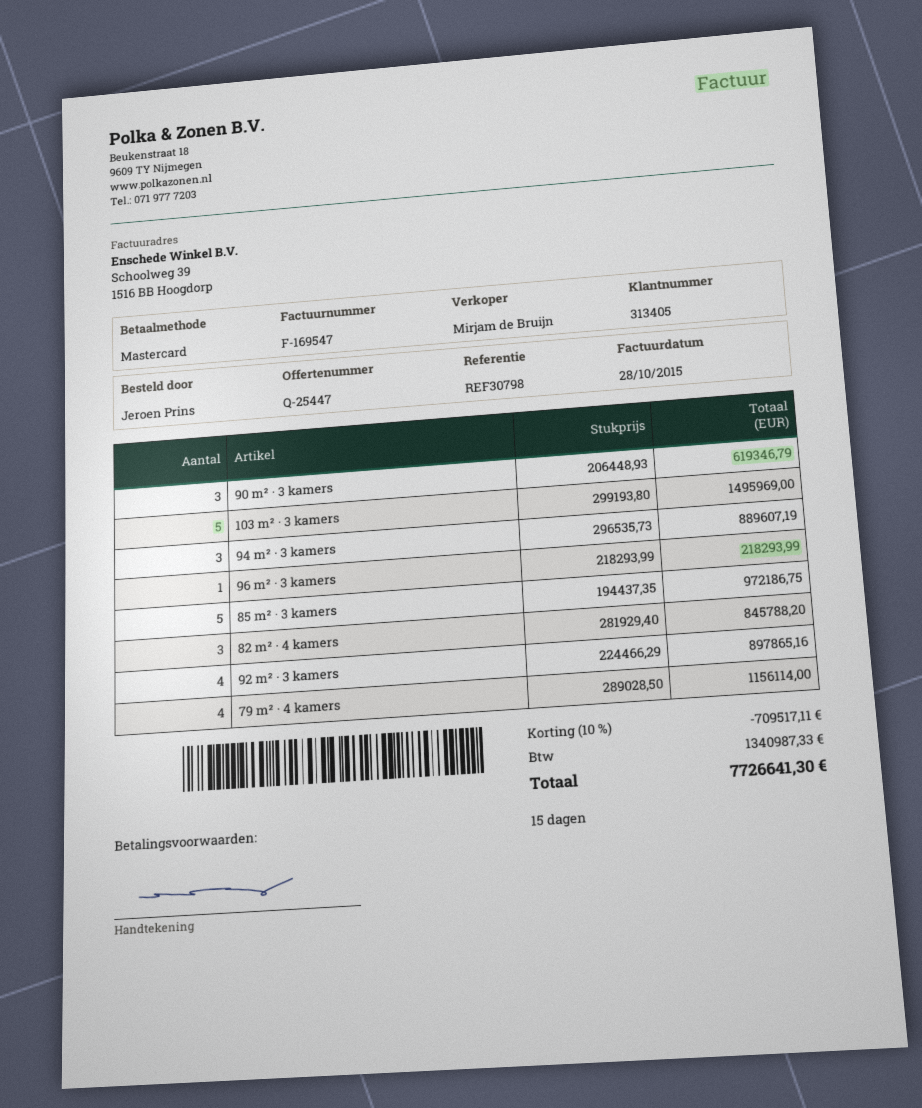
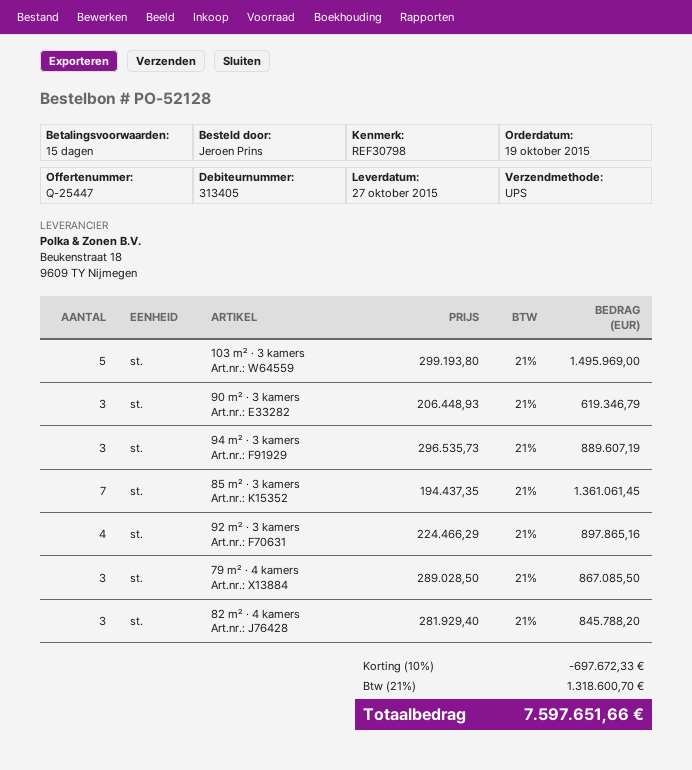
96 m² · 3 kamers: 1 x 218293.99 = 218293.99 -> none
85 m² · 3 kamers: 5 x 194437.35 = 972186.75 -> 7 x 194437.35 = 1361061.45
79 m² · 4 kamers: 4 x 289028.50 = 1156114.00 -> 3 x 289028.50 = 867085.50
discount: 10% = 709517.11 -> 10% = 697672.33
tax: 1340987.33 -> 1318600.70
total: 7726641.30 -> 7597651.66

